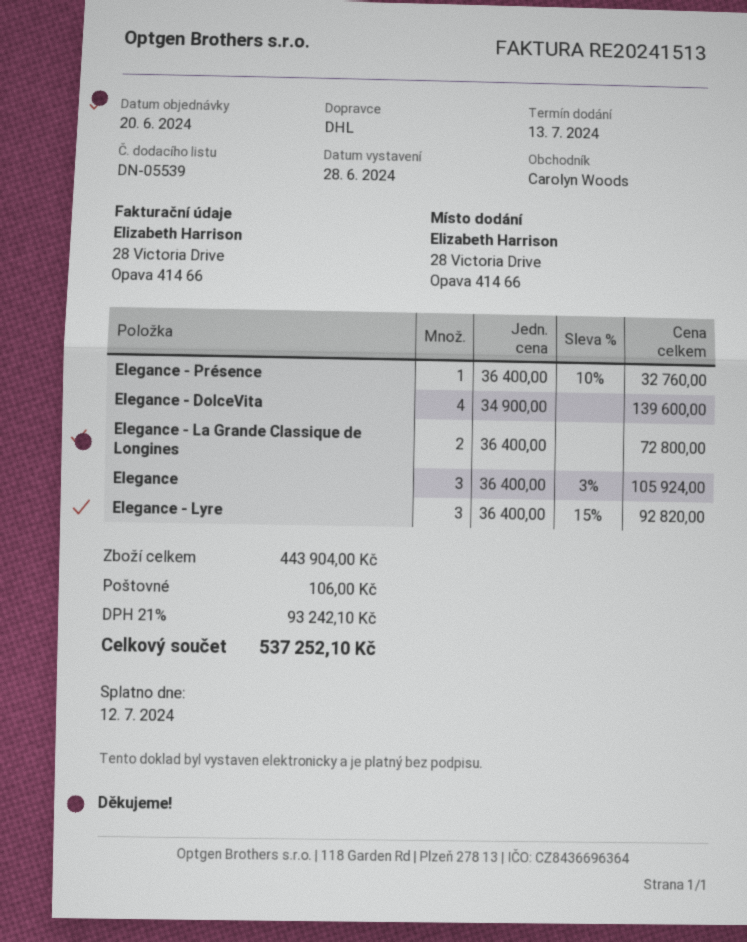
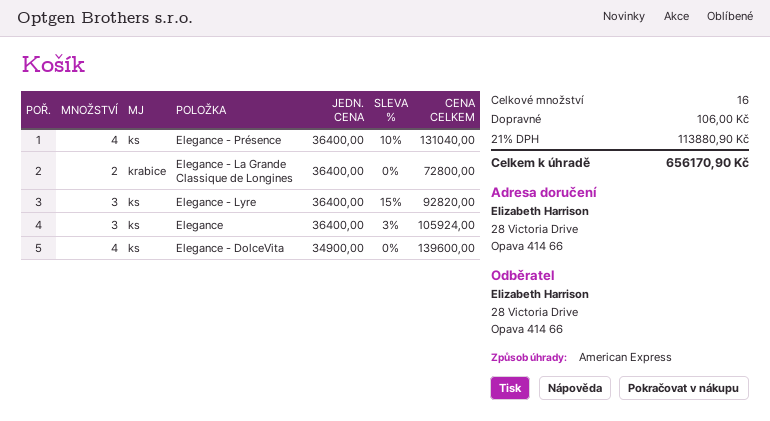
Elegance - Présence: 1 x 36400.00 - 10% = 32760.00 -> 4 x 36400.00 - 10% = 131040.00
tax: 21% = 93242.10 -> 21% = 113880.90
total: 537252.10 -> 656170.90

